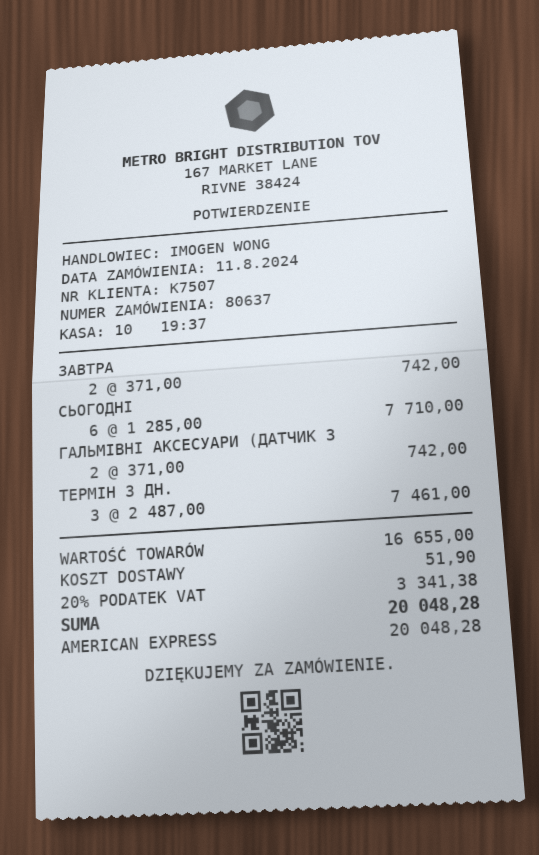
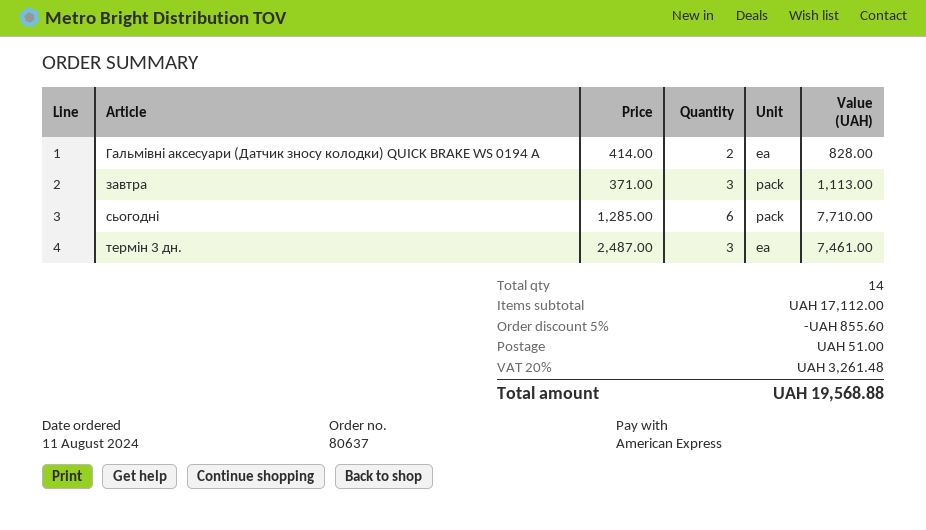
ЗАВТРА: 2 x 371.00 = 742.00 -> 3 x 371.00 = 1113.00
ГАЛЬМІВНІ АКСЕСУАРИ (ДАТЧИК З: 2 x 371.00 = 742.00 -> 2 x 414.00 = 828.00
subtotal: 16655.00 -> 17112.00
discount: none -> 5% = 855.60
shipping: 51.90 -> 51.00
tax: 20% = 3341.38 -> 20% = 3261.48
total: 20048.28 -> 19568.88

